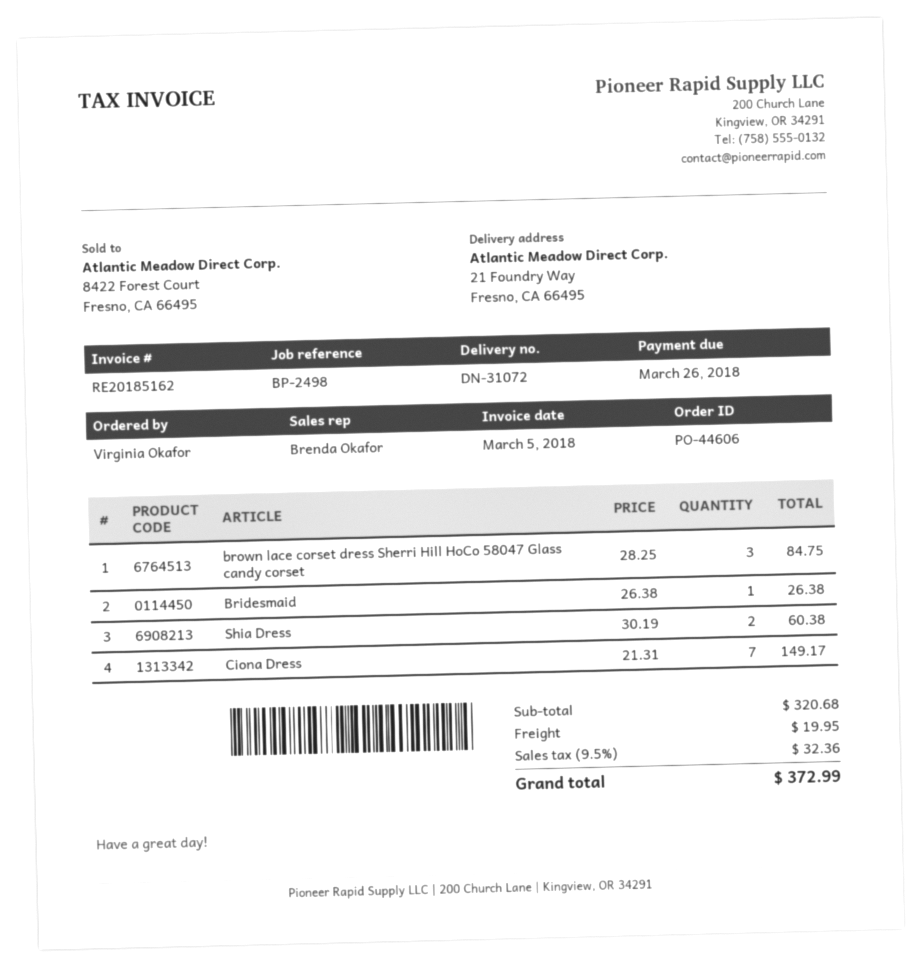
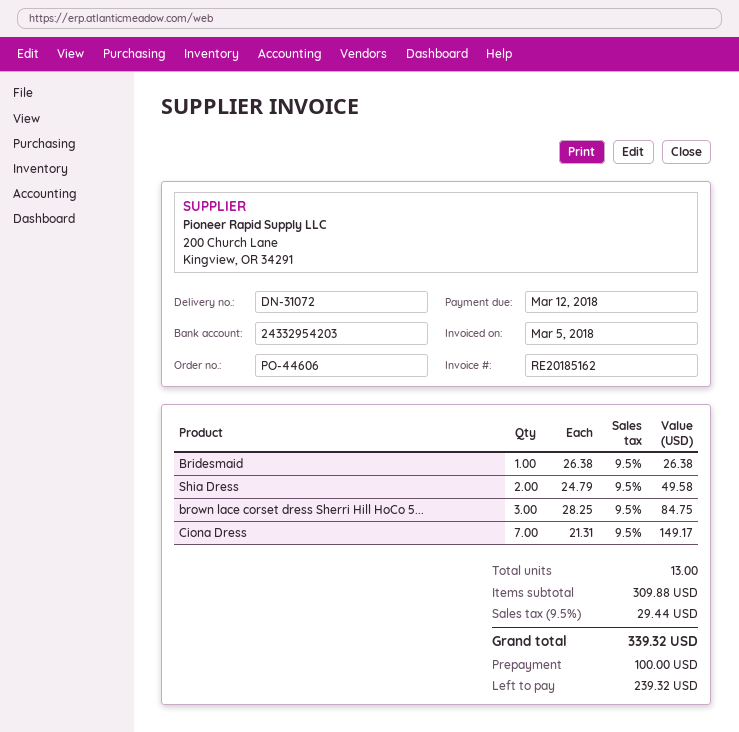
due date: 2018-03-26 -> 2018-03-12
Shia Dress: 2 x 30.19 = 60.38 -> 2 x 24.79 = 49.58
subtotal: 320.68 -> 309.88
shipping: 19.95 -> none
tax: 9.5% = 32.36 -> 9.5% = 29.44
total: 372.99 -> 339.32

